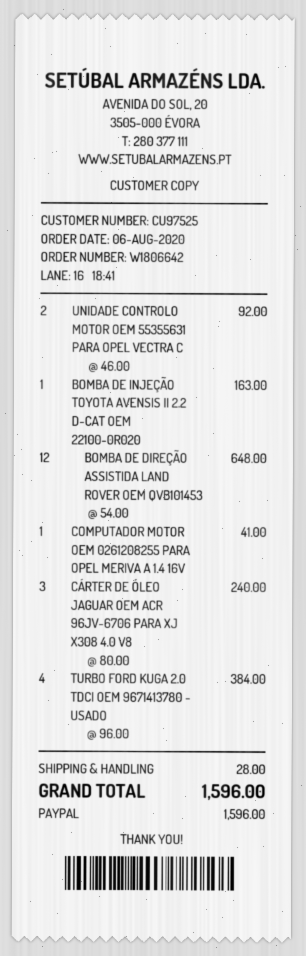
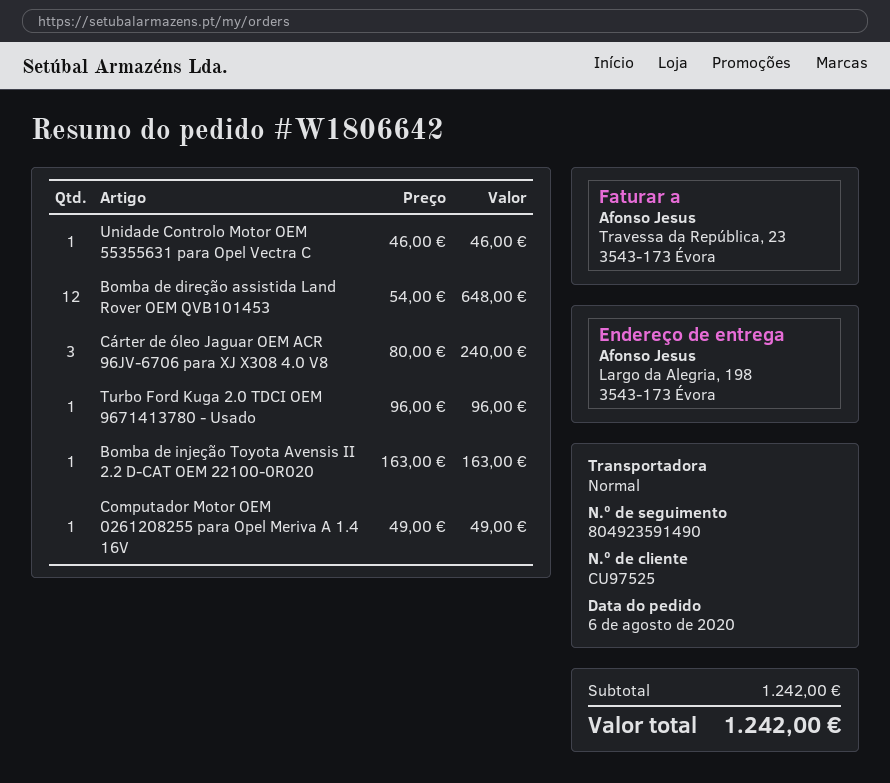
UNIDADE CONTROLO MOTOR OEM 55355631 PARA OPEL VECTRA C: 2 x 46.00 = 92.00 -> 1 x 46.00 = 46.00
COMPUTADOR MOTOR OEM 0261208255 PARA OPEL MERIVA A 1.4 16V: 1 x 41.00 = 41.00 -> 1 x 49.00 = 49.00
TURBO FORD KUGA 2.0 TDCI OEM 9671413780 - USADO: 4 x 96.00 = 384.00 -> 1 x 96.00 = 96.00
shipping: 28.00 -> none
total: 1596.00 -> 1242.00

